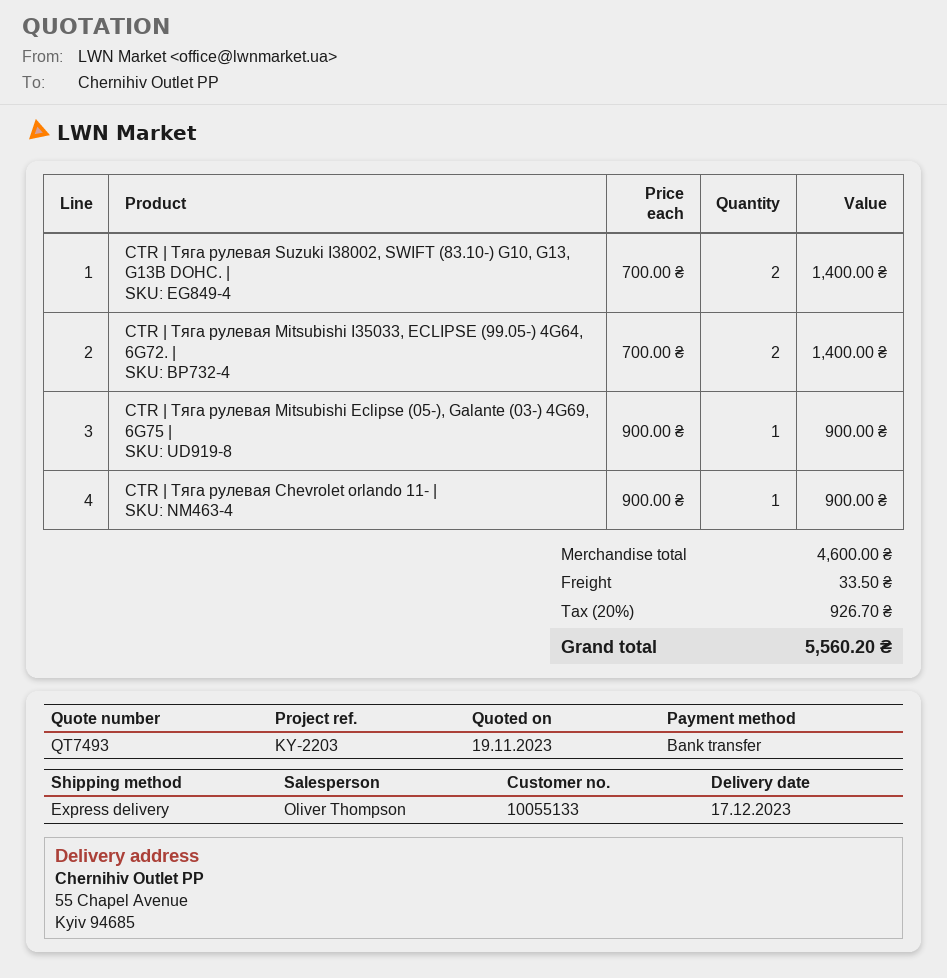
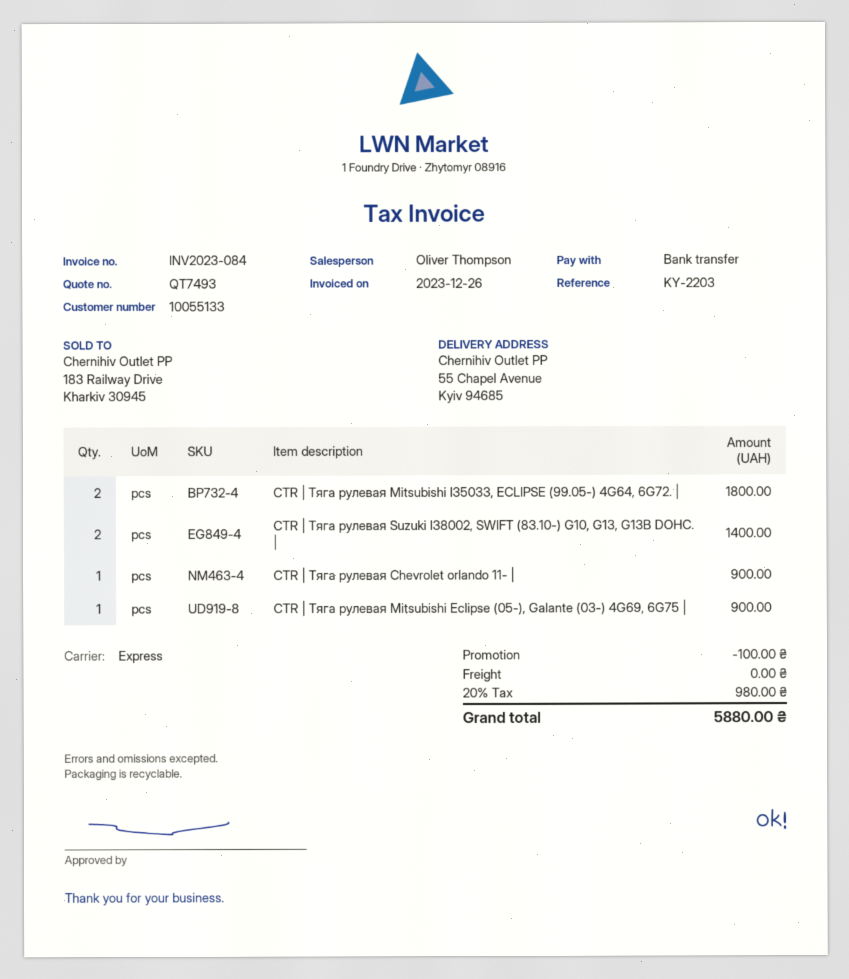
CTR | Тяга рулевая Mitsubishi I35033, ECLIPSE (99.05-) 4G64, 6G72. |: 2 for 1400.00 -> 2 for 1800.00
discount: none -> 100.00
shipping: 33.50 -> 0.00
tax: 20% = 926.70 -> 20% = 980.00
total: 5560.20 -> 5880.00

